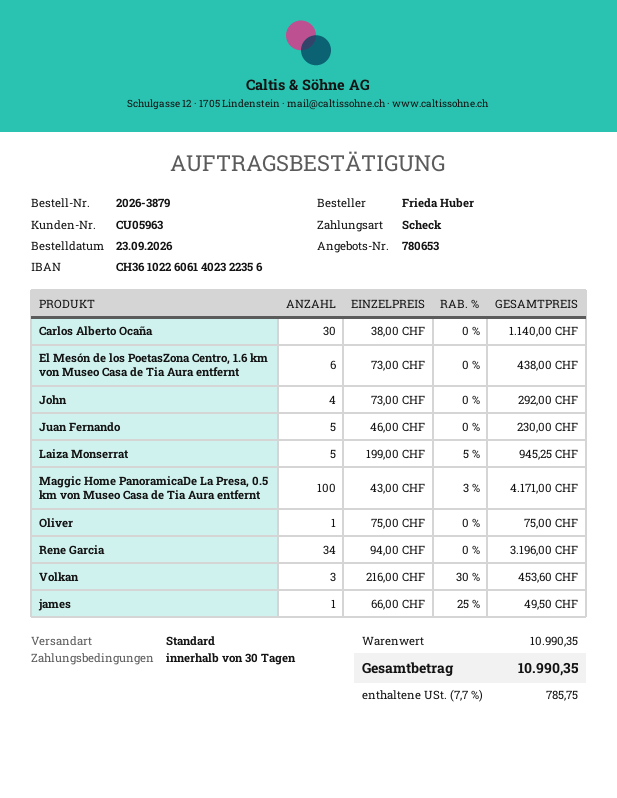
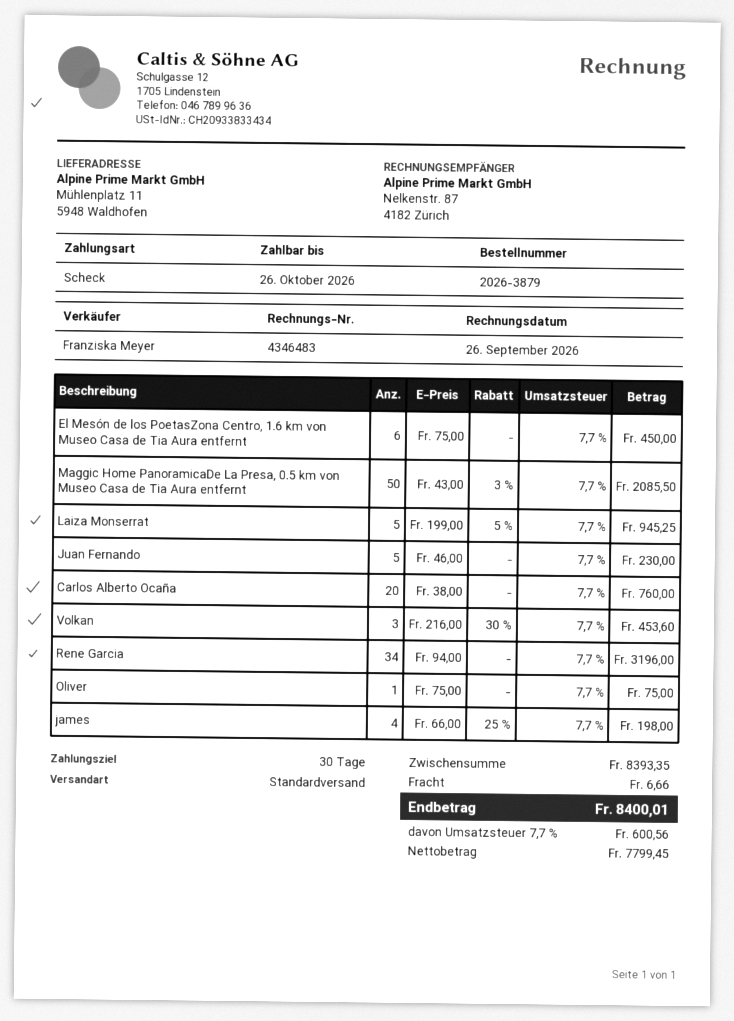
Carlos Alberto Ocaña: 30 x 38.00 = 1140.00 -> 20 x 38.00 = 760.00
El Mesón de los PoetasZona Centro, 1.6 km von Museo Casa de Tia Aura entfernt: 6 x 73.00 = 438.00 -> 6 x 75.00 = 450.00
John: 4 x 73.00 = 292.00 -> none
Maggic Home PanoramicaDe La Presa, 0.5 km von Museo Casa de Tia Aura entfernt: 100 x 43.00 - 3% = 4171.00 -> 50 x 43.00 - 3% = 2085.50
james: 1 x 66.00 - 25% = 49.50 -> 4 x 66.00 - 25% = 198.00
subtotal: 10990.35 -> 8393.35
shipping: none -> 6.66
tax: 7.7% = 785.75 -> 7.7% = 600.56
total: 10990.35 -> 8400.01

